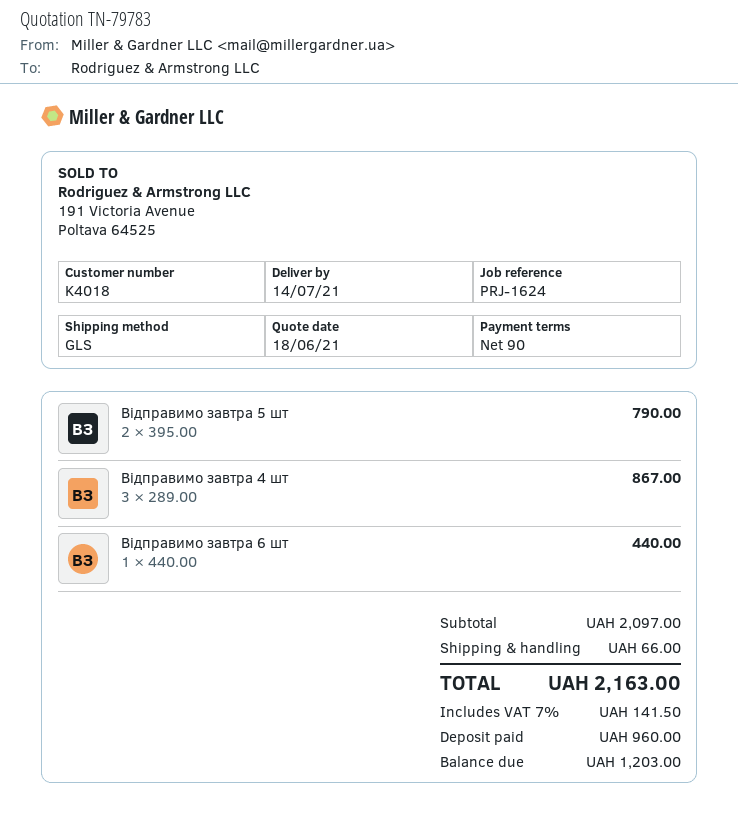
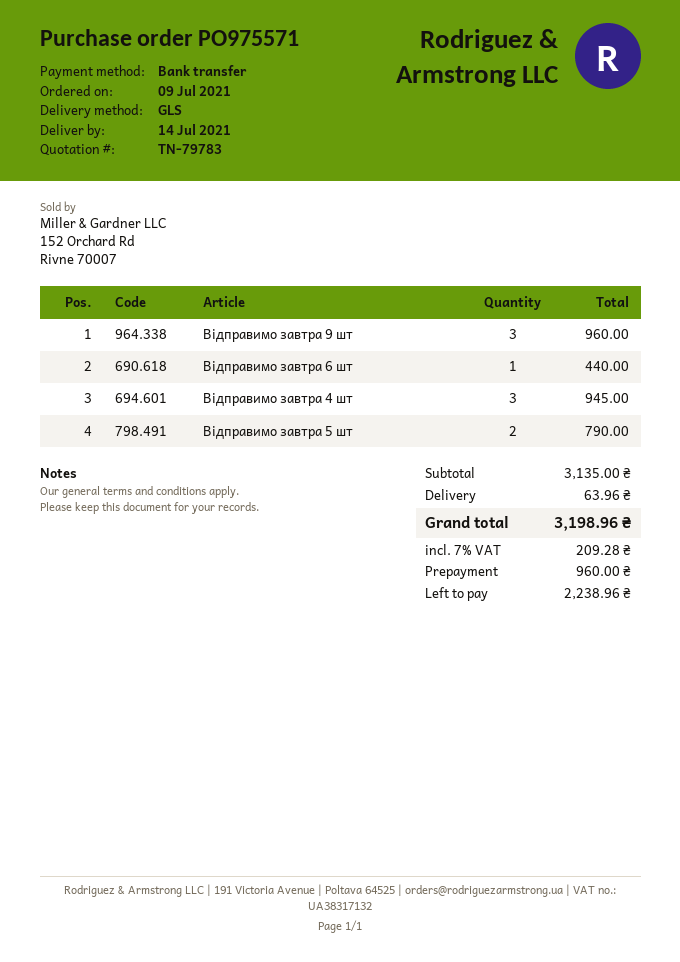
Відправимо завтра 4 шт: 3 for 867.00 -> 3 for 945.00
Відправимо завтра 9 шт: none -> 3 for 960.00
subtotal: 2097.00 -> 3135.00
shipping: 66.00 -> 63.96
tax: 7% = 141.50 -> 7% = 209.28
total: 2163.00 -> 3198.96
balance: 1203.00 -> 2238.96

